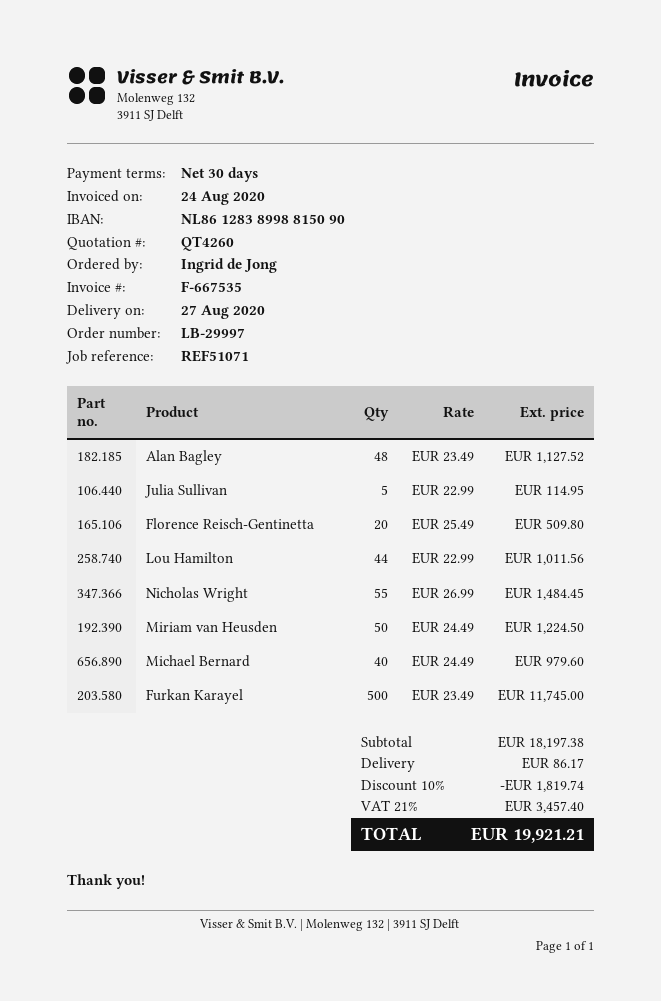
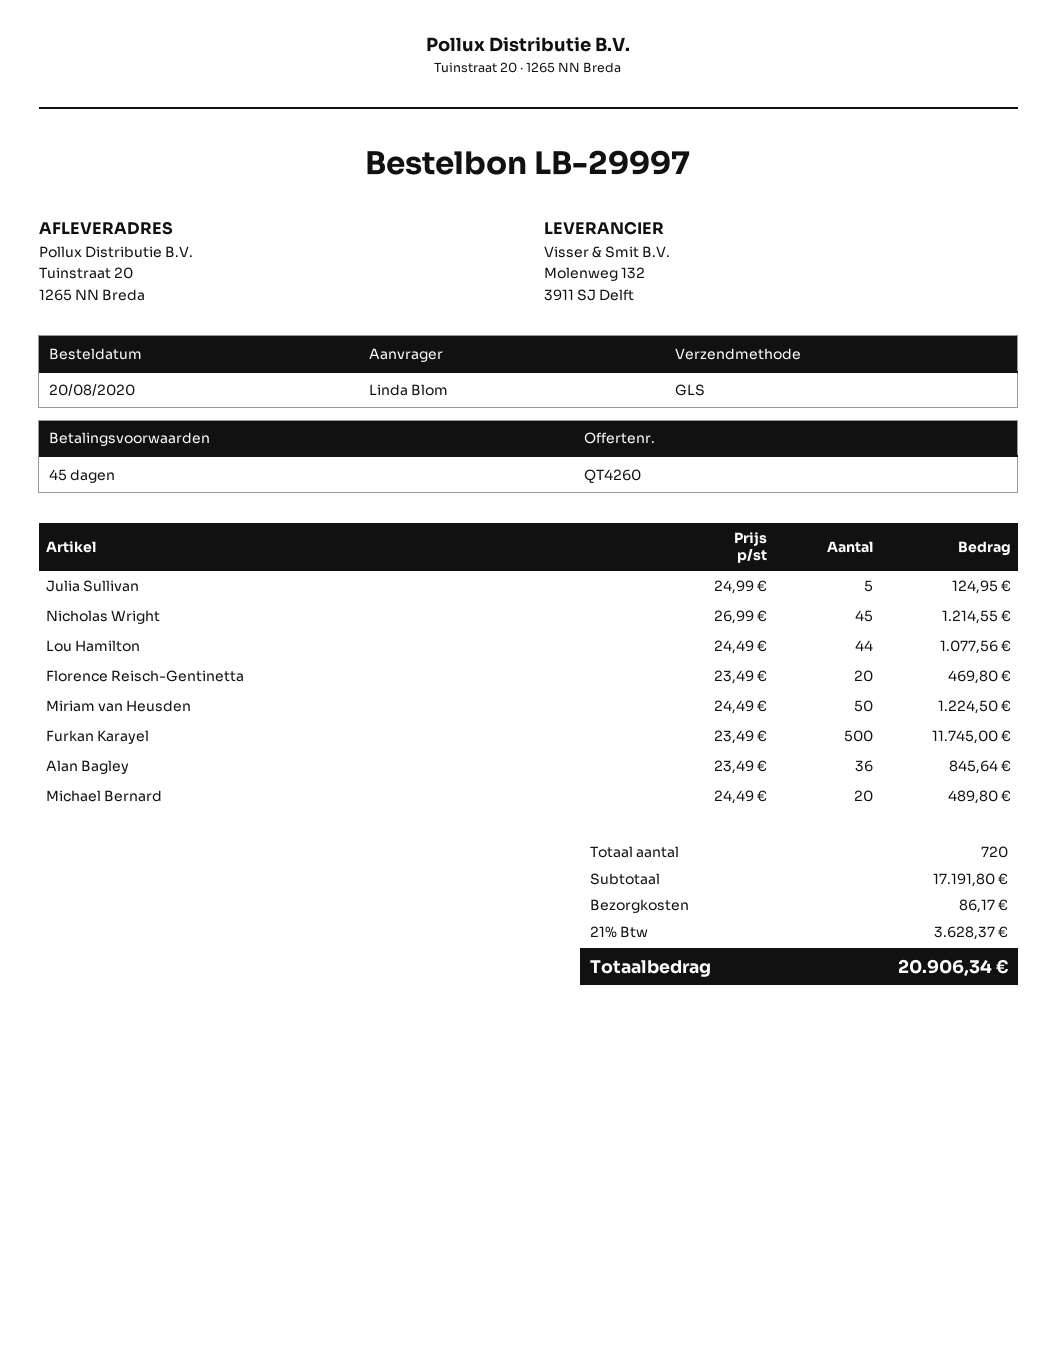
payment terms: 30 days -> 45 days
ordered by: Ingrid de Jong -> Linda Blom
Alan Bagley: 48 x 23.49 = 1127.52 -> 36 x 23.49 = 845.64
Julia Sullivan: 5 x 22.99 = 114.95 -> 5 x 24.99 = 124.95
Florence Reisch-Gentinetta: 20 x 25.49 = 509.80 -> 20 x 23.49 = 469.80
Lou Hamilton: 44 x 22.99 = 1011.56 -> 44 x 24.49 = 1077.56
Nicholas Wright: 55 x 26.99 = 1484.45 -> 45 x 26.99 = 1214.55
Michael Bernard: 40 x 24.49 = 979.60 -> 20 x 24.49 = 489.80
subtotal: 18197.38 -> 17191.80
discount: 10% = 1819.74 -> none
tax: 21% = 3457.40 -> 21% = 3628.37
total: 19921.21 -> 20906.34

